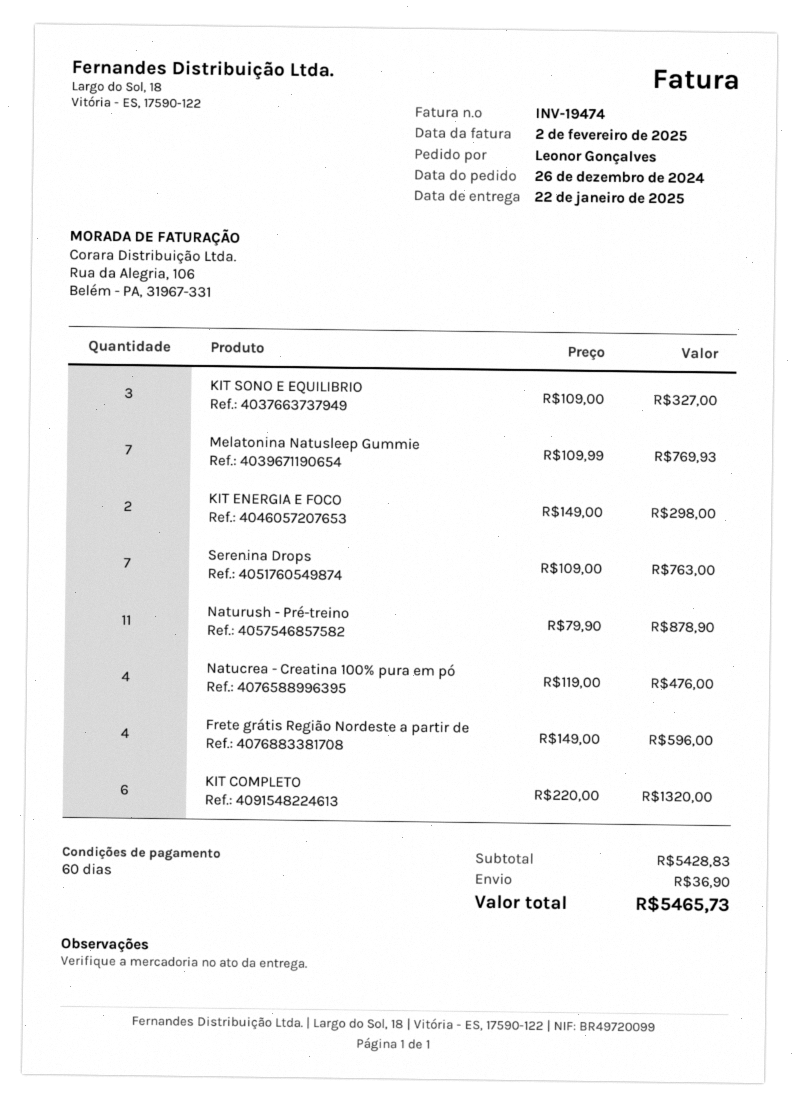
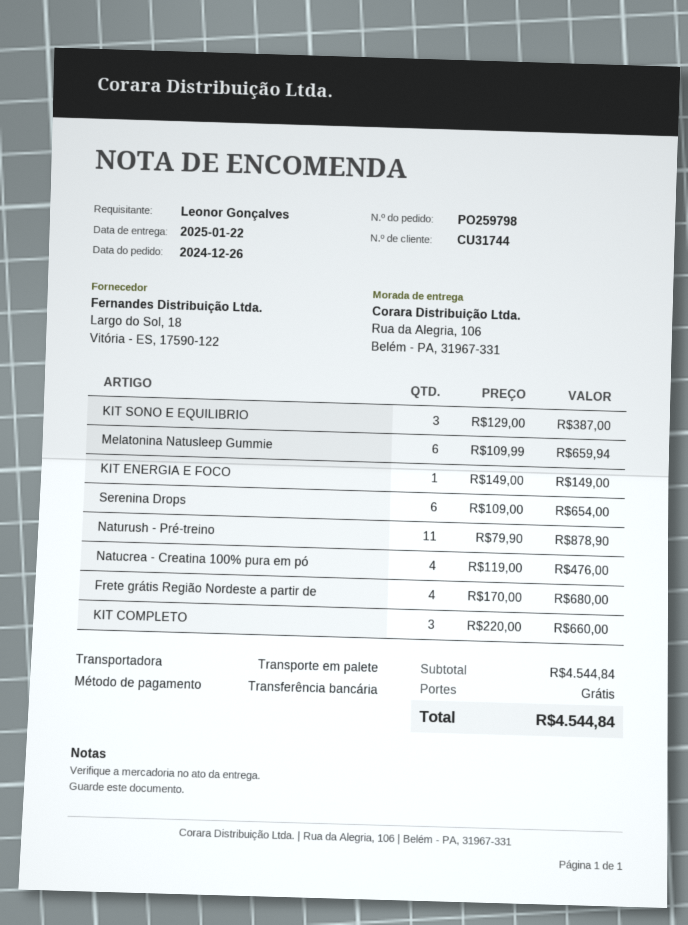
KIT SONO E EQUILIBRIO: 3 x 109.00 = 327.00 -> 3 x 129.00 = 387.00
Melatonina Natusleep Gummie: 7 x 109.99 = 769.93 -> 6 x 109.99 = 659.94
KIT ENERGIA E FOCO: 2 x 149.00 = 298.00 -> 1 x 149.00 = 149.00
Serenina Drops: 7 x 109.00 = 763.00 -> 6 x 109.00 = 654.00
Frete grátis Região Nordeste a partir de: 4 x 149.00 = 596.00 -> 4 x 170.00 = 680.00
KIT COMPLETO: 6 x 220.00 = 1320.00 -> 3 x 220.00 = 660.00
subtotal: 5428.83 -> 4544.84
shipping: 36.90 -> 0.00
total: 5465.73 -> 4544.84

